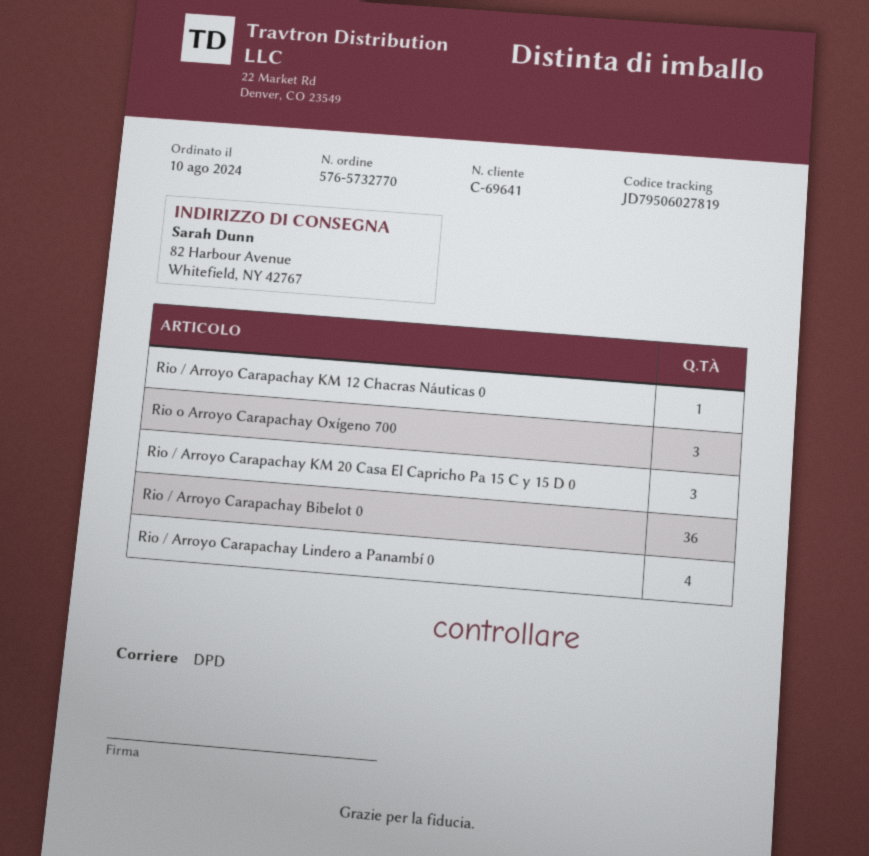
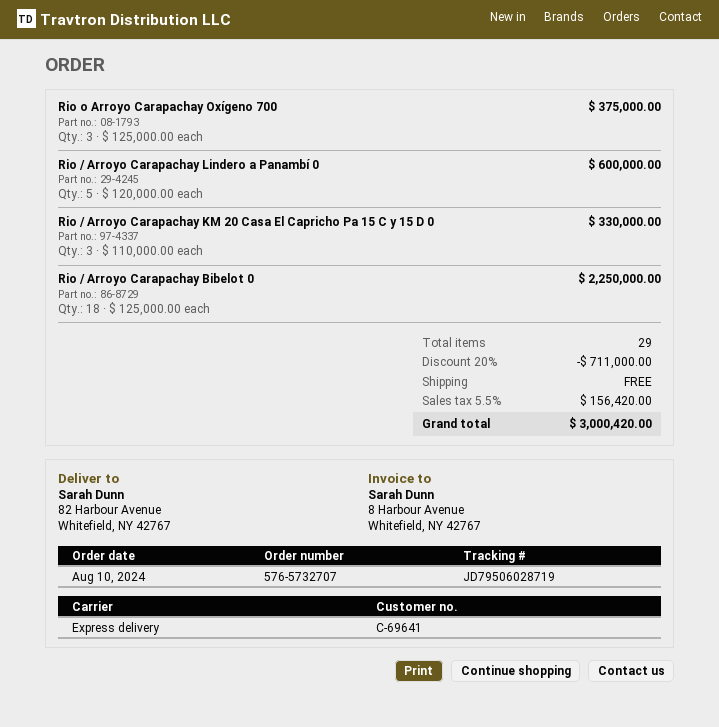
order number: 576-5732770 -> 576-5732707
shipping method: DPD -> express
tracking number: JD79506027819 -> JD79506028719
Rio / Arroyo Carapachay KM 12 Chacras Náuticas 0: 1 -> none
Rio / Arroyo Carapachay Bibelot 0: 36 -> 18
Rio / Arroyo Carapachay Lindero a Panambí 0: 4 -> 5

